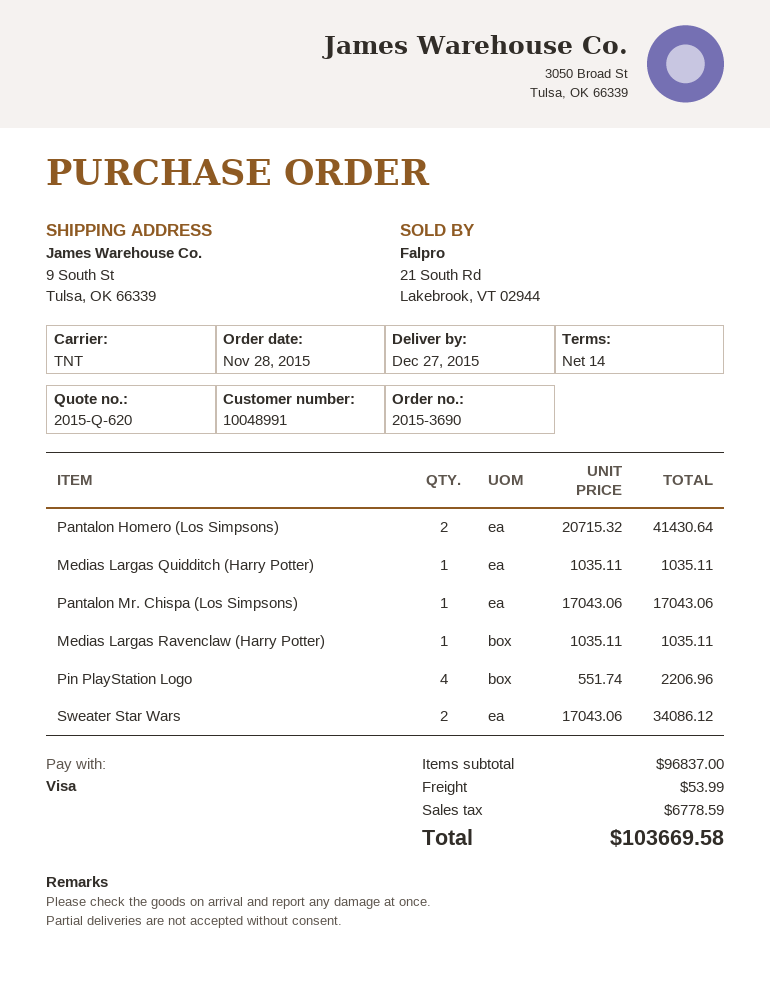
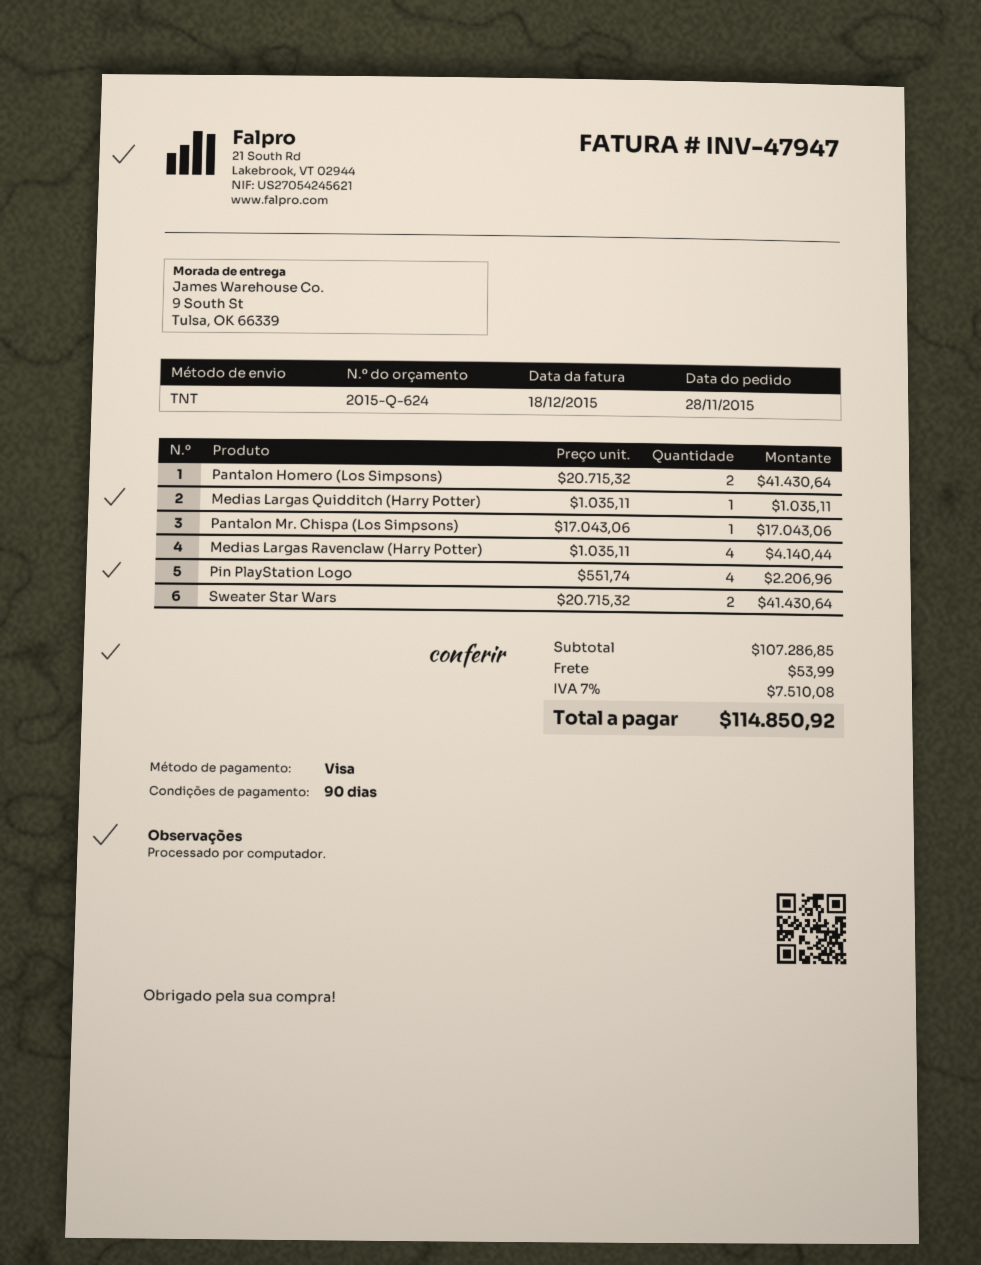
quote number: 2015-Q-620 -> 2015-Q-624
payment terms: 14 days -> 90 days
Medias Largas Ravenclaw (Harry Potter): 1 x 1035.11 = 1035.11 -> 4 x 1035.11 = 4140.44
Sweater Star Wars: 2 x 17043.06 = 34086.12 -> 2 x 20715.32 = 41430.64
subtotal: 96837.00 -> 107286.85
tax: 6778.59 -> 7510.08
total: 103669.58 -> 114850.92

